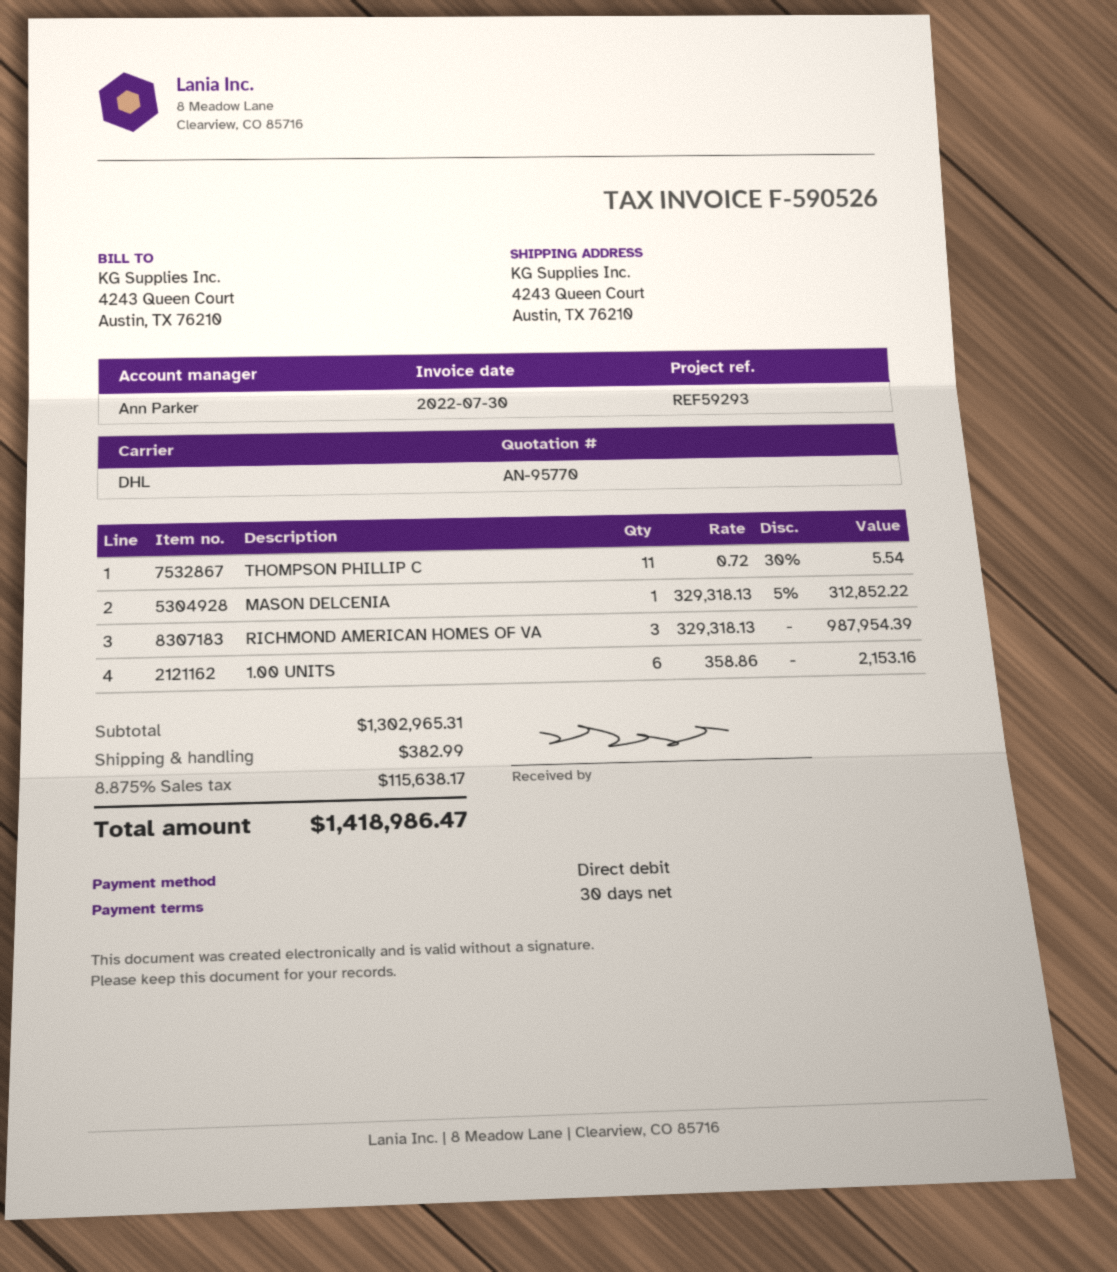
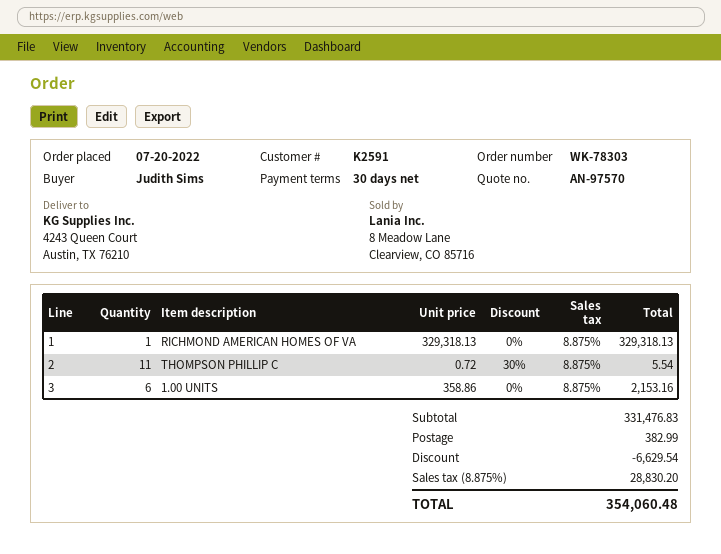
quote number: AN-95770 -> AN-97570
MASON DELCENIA: 1 x 329318.13 - 5% = 312852.22 -> none
RICHMOND AMERICAN HOMES OF VA: 3 x 329318.13 = 987954.39 -> 1 x 329318.13 = 329318.13
subtotal: 1302965.31 -> 331476.83
discount: none -> 6629.54
tax: 8.875% = 115638.17 -> 8.875% = 28830.20
total: 1418986.47 -> 354060.48

